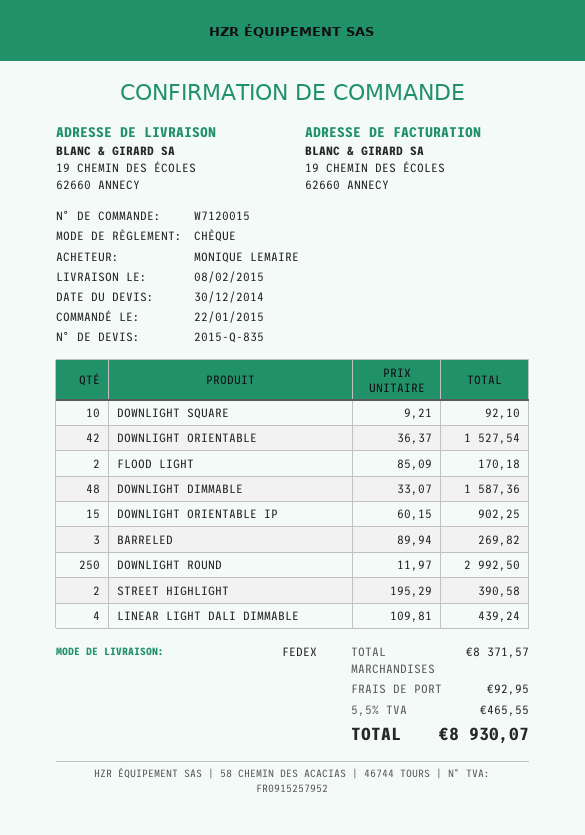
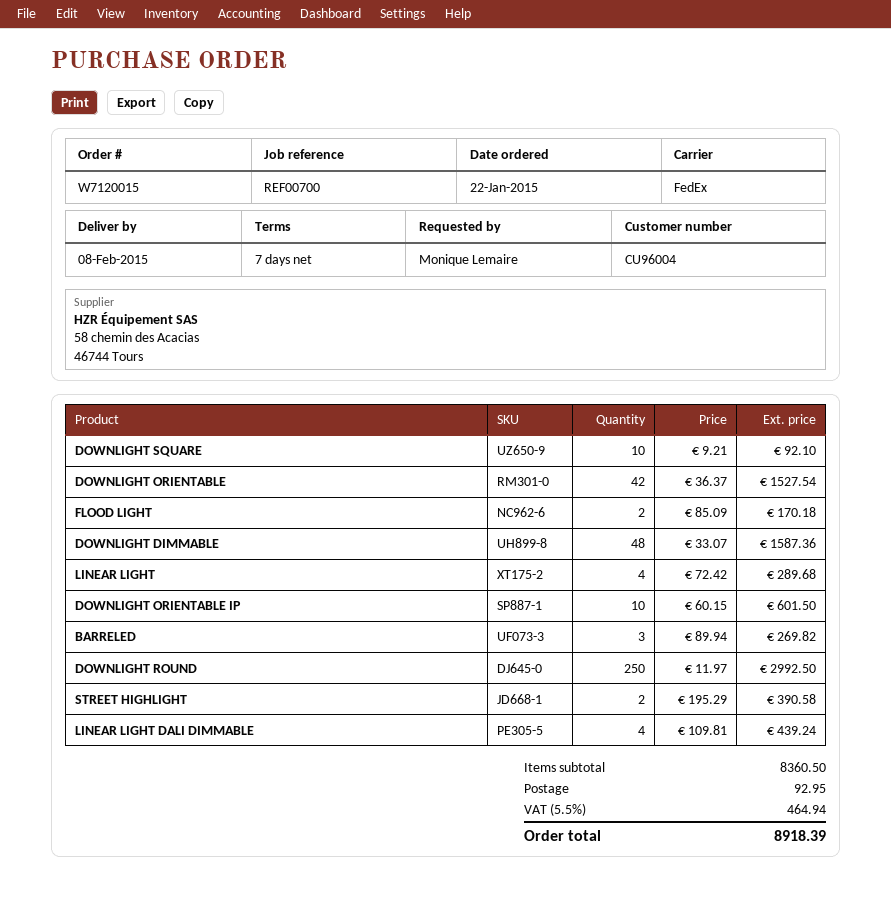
DOWNLIGHT ORIENTABLE IP: 15 x 60.15 = 902.25 -> 10 x 60.15 = 601.50
LINEAR LIGHT: none -> 4 x 72.42 = 289.68
subtotal: 8371.57 -> 8360.50
tax: 5.5% = 465.55 -> 5.5% = 464.94
total: 8930.07 -> 8918.39

